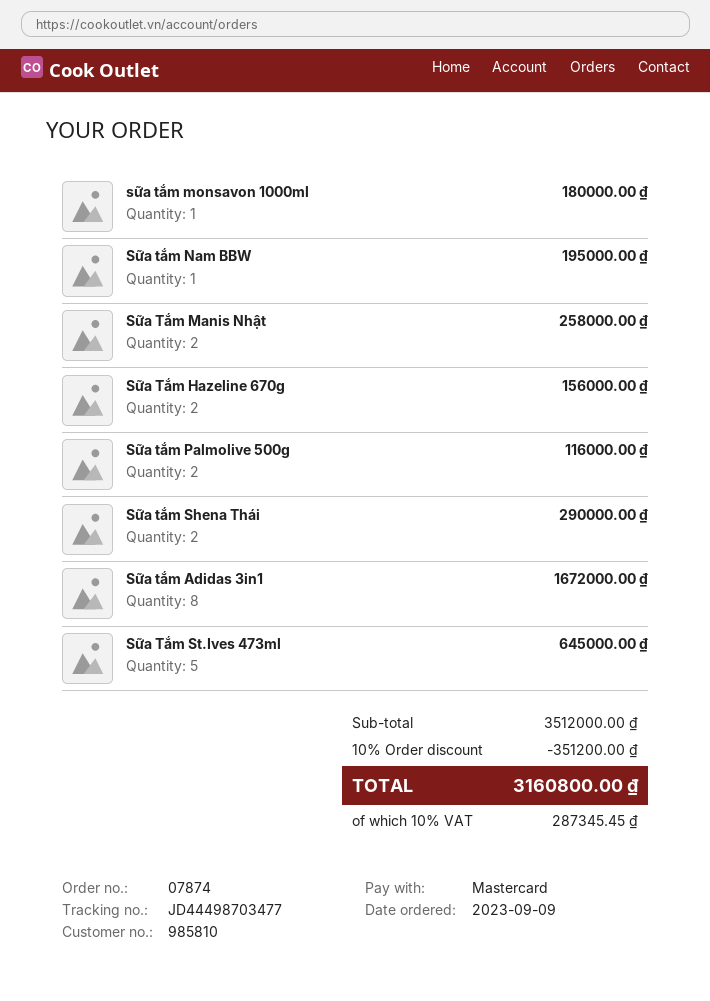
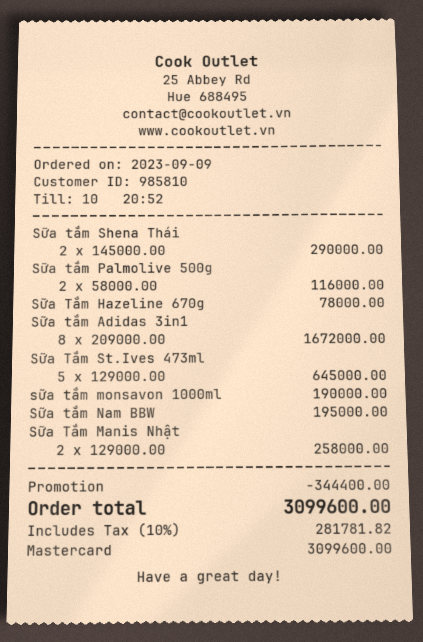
sữa tắm monsavon 1000ml: 1 for 180000.00 -> 1 for 190000.00
Sữa Tắm Hazeline 670g: 2 for 156000.00 -> 1 for 78000.00
discount: 351200.00 -> 344400.00
tax: 10% = 287345.45 -> 10% = 281781.82
total: 3160800.00 -> 3099600.00

